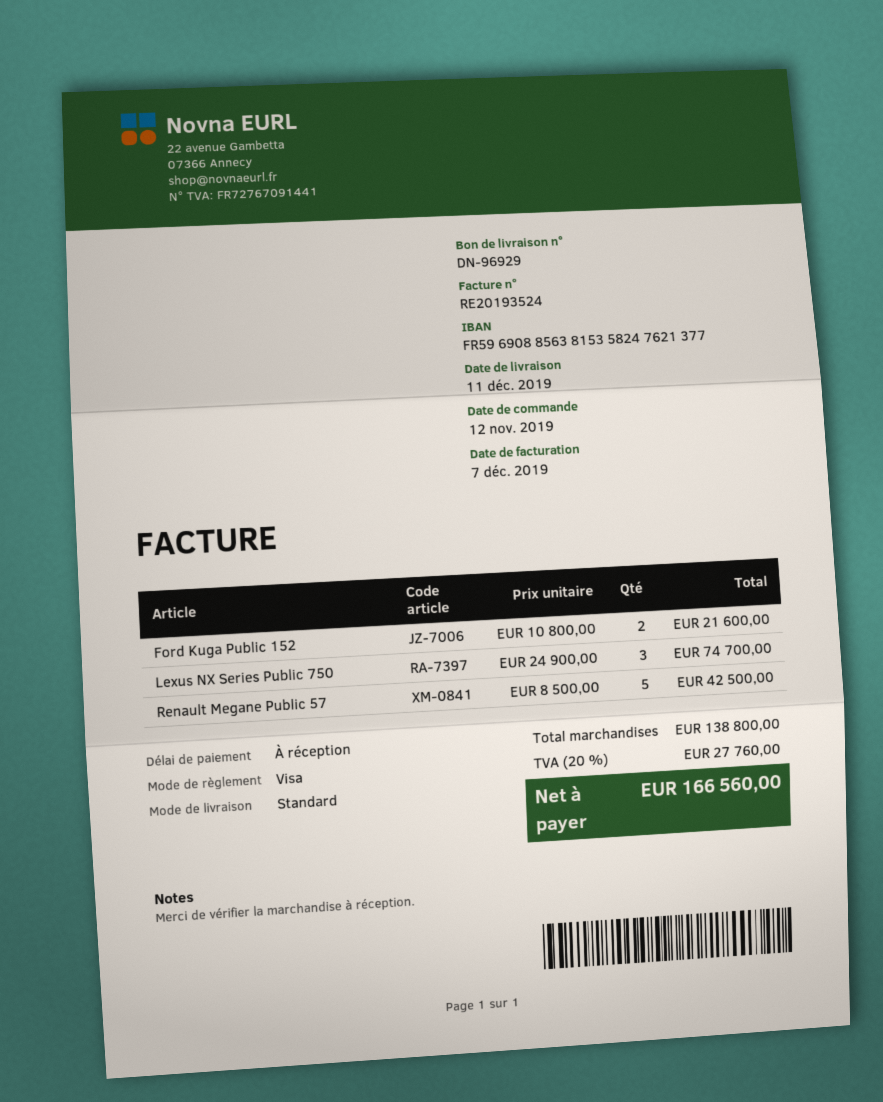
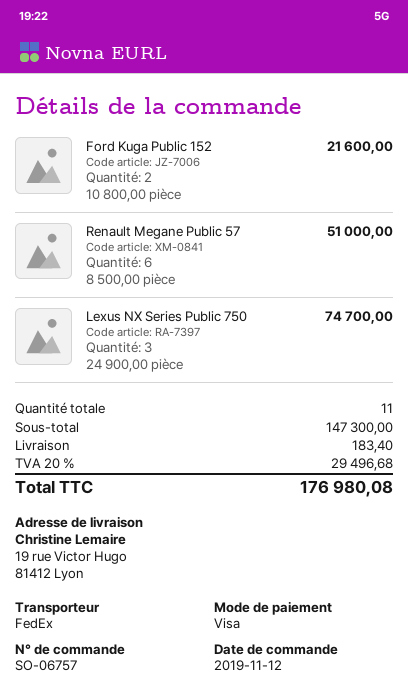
shipping method: standard -> FedEx
Renault Megane Public 57: 5 x 8500.00 = 42500.00 -> 6 x 8500.00 = 51000.00
subtotal: 138800.00 -> 147300.00
shipping: none -> 183.40
tax: 20% = 27760.00 -> 20% = 29496.68
total: 166560.00 -> 176980.08

